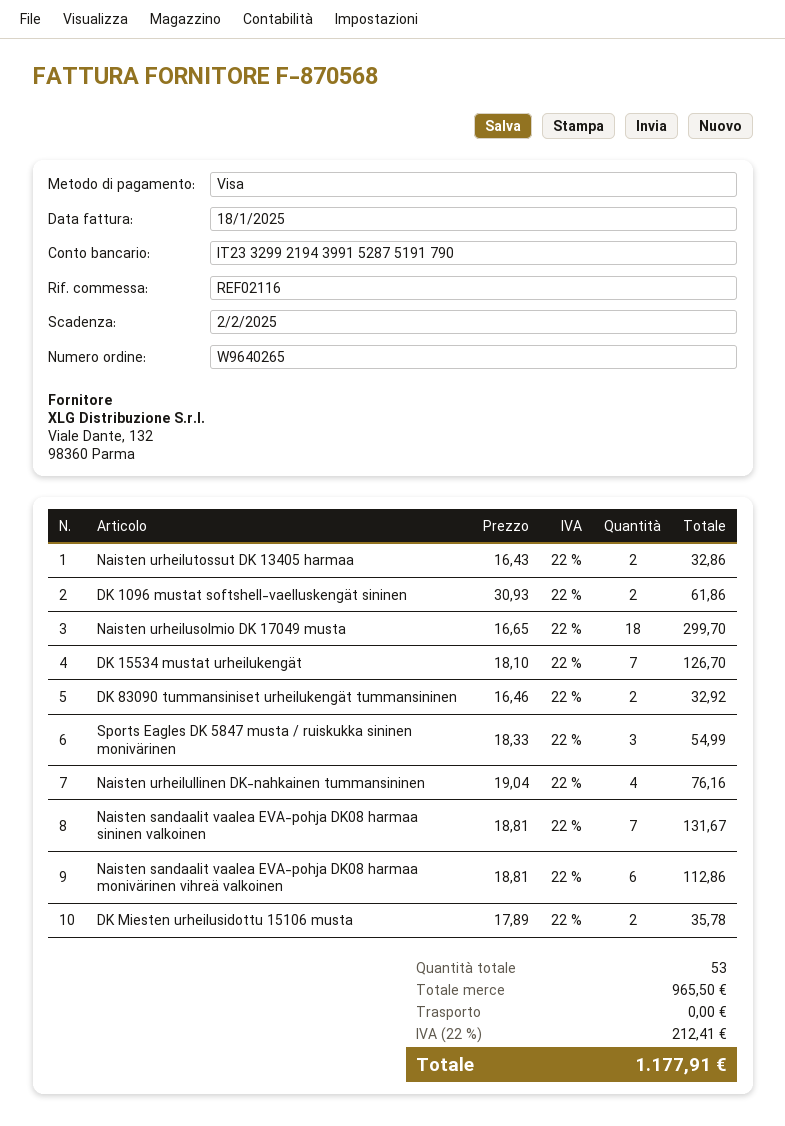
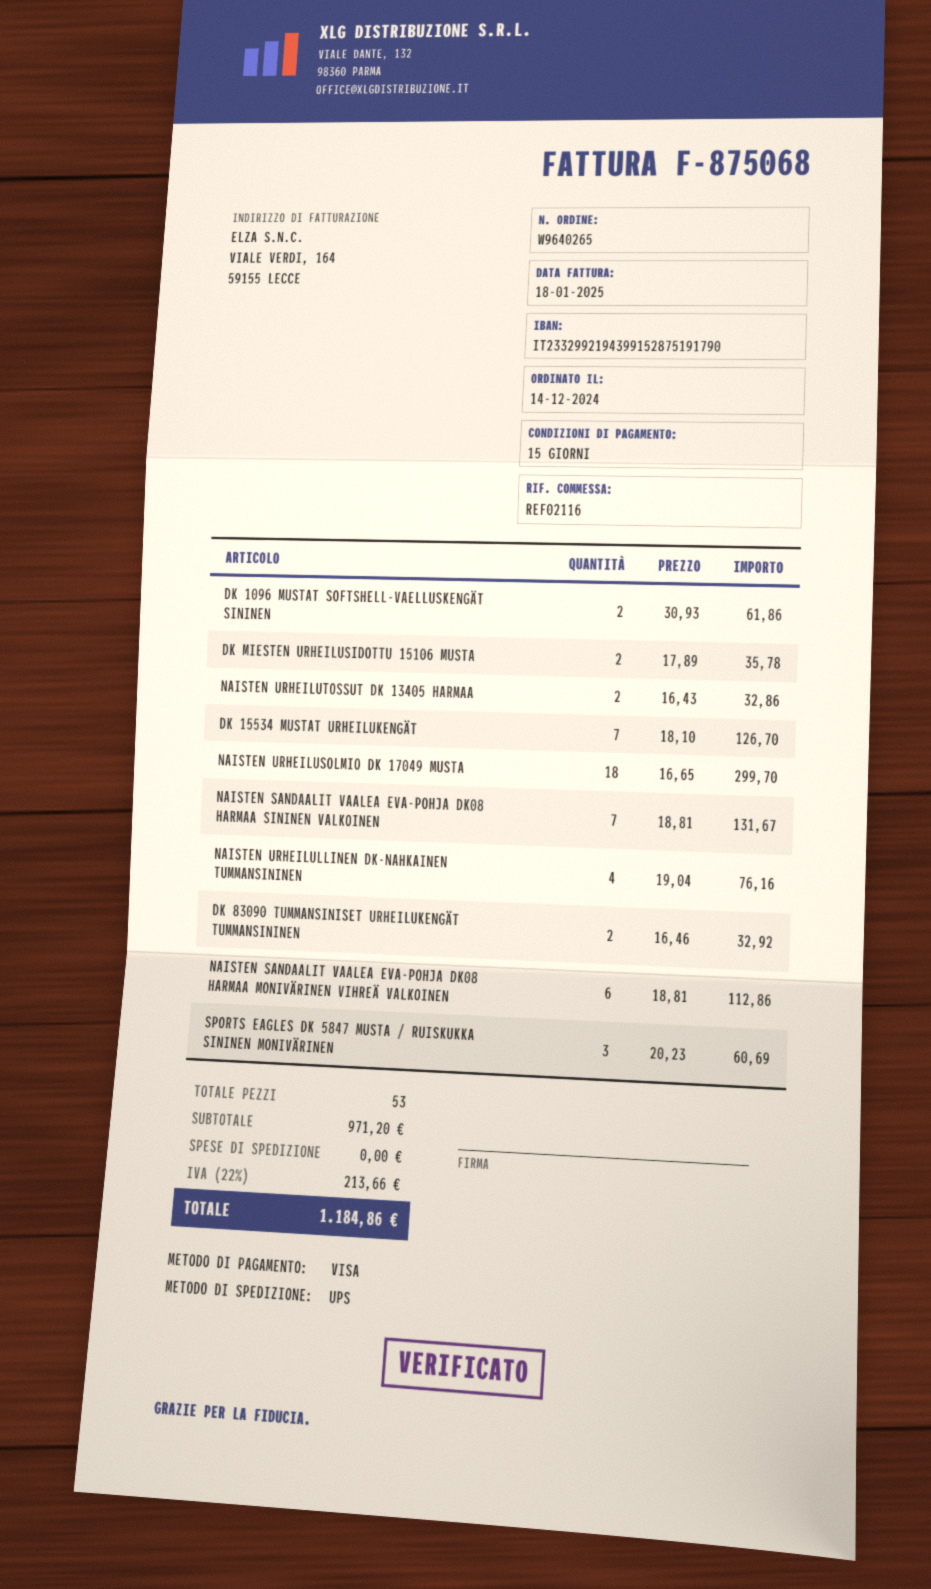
invoice number: F-870568 -> F-875068
Sports Eagles DK 5847 musta / ruiskukka sininen monivärinen: 3 x 18.33 = 54.99 -> 3 x 20.23 = 60.69
subtotal: 965.50 -> 971.20
tax: 22% = 212.41 -> 22% = 213.66
total: 1177.91 -> 1184.86

